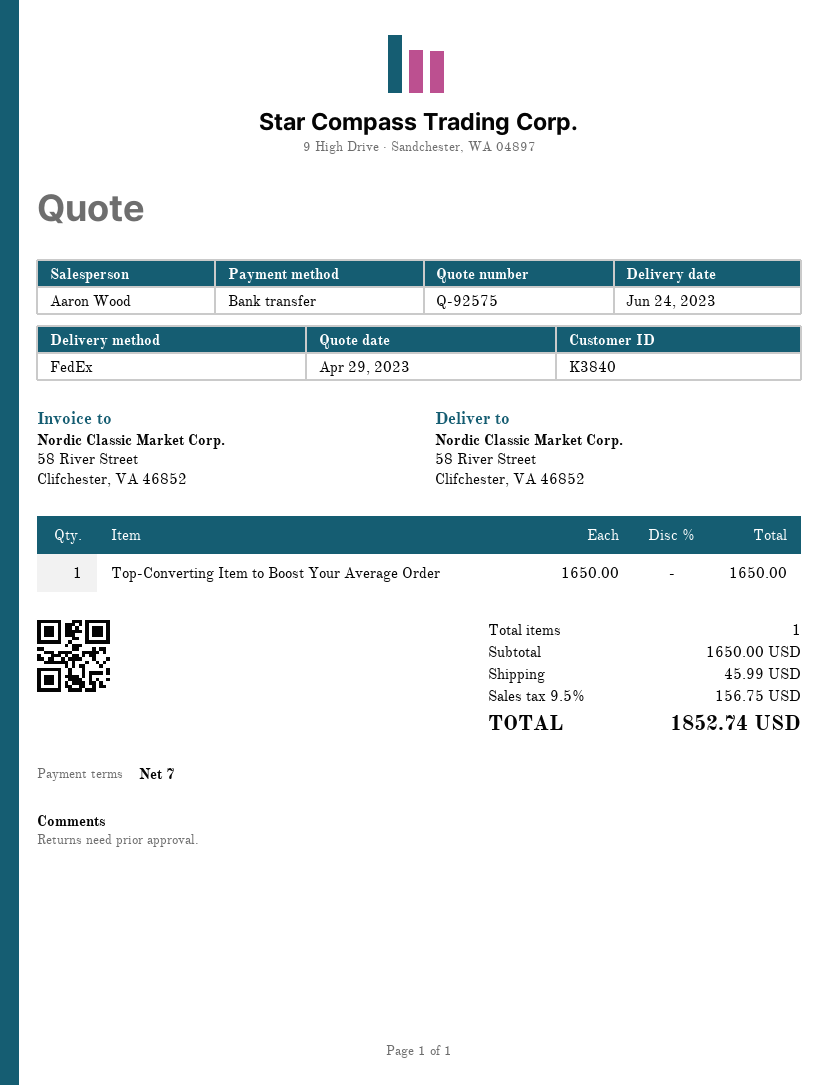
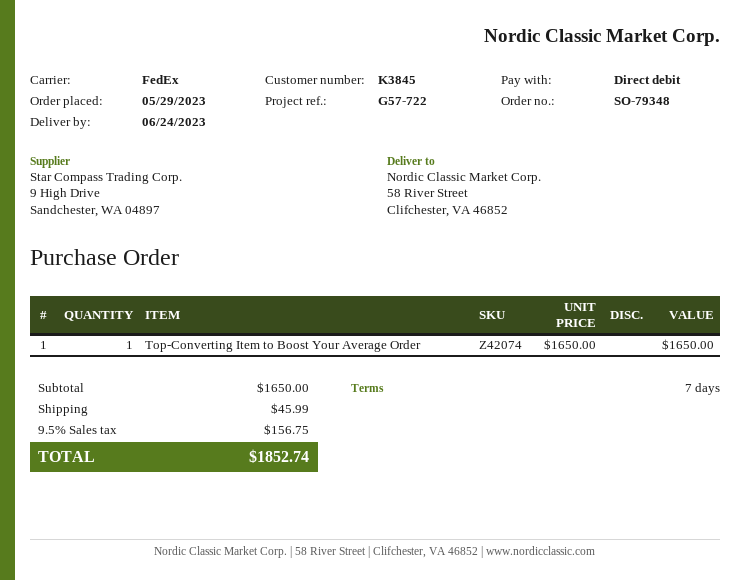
customer number: K3840 -> K3845
payment method: bank transfer -> direct debit

